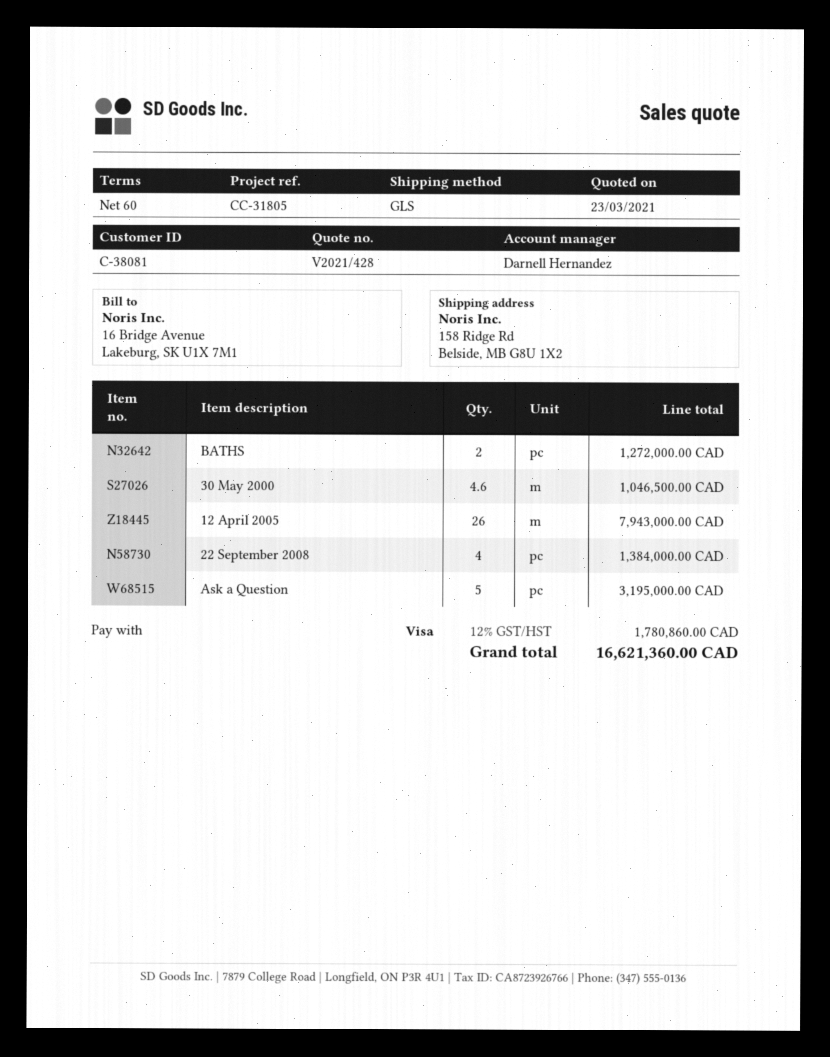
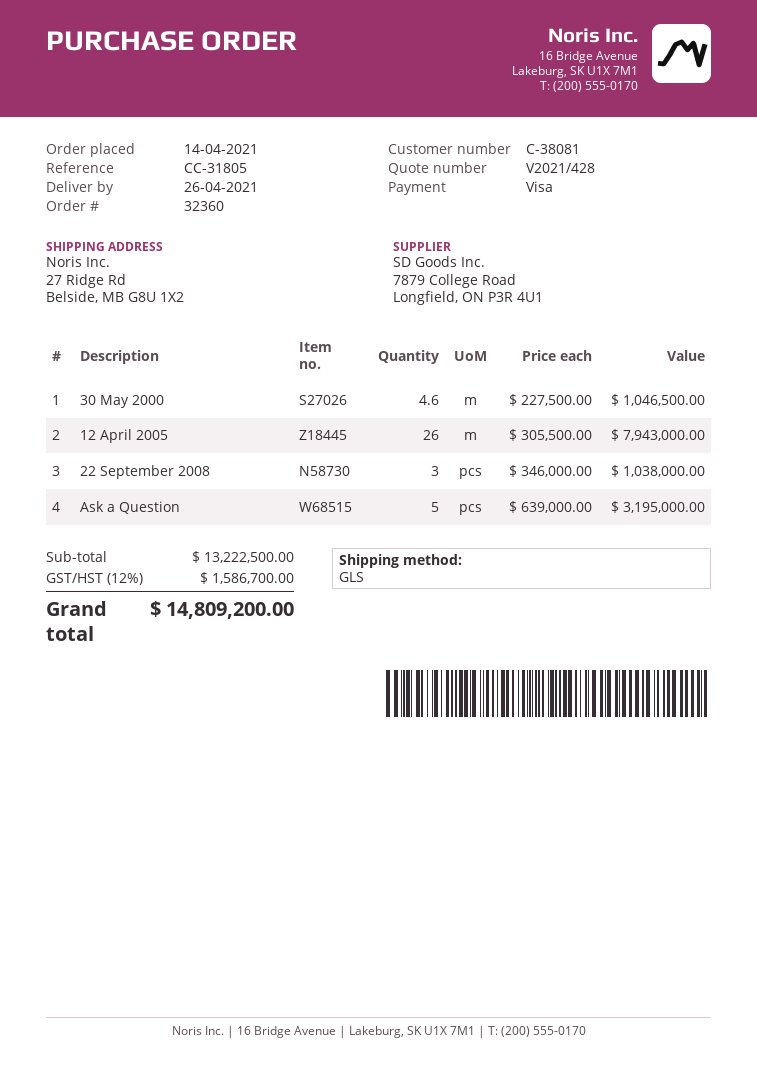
ship to: 158 Ridge Rd, Belside, MB G8U 1X2 -> 27 Ridge Rd, Belside, MB G8U 1X2
BATHS: 2 for 1272000.00 -> none
22 September 2008: 4 for 1384000.00 -> 3 for 1038000.00
tax: 12% = 1780860.00 -> 12% = 1586700.00
total: 16621360.00 -> 14809200.00

